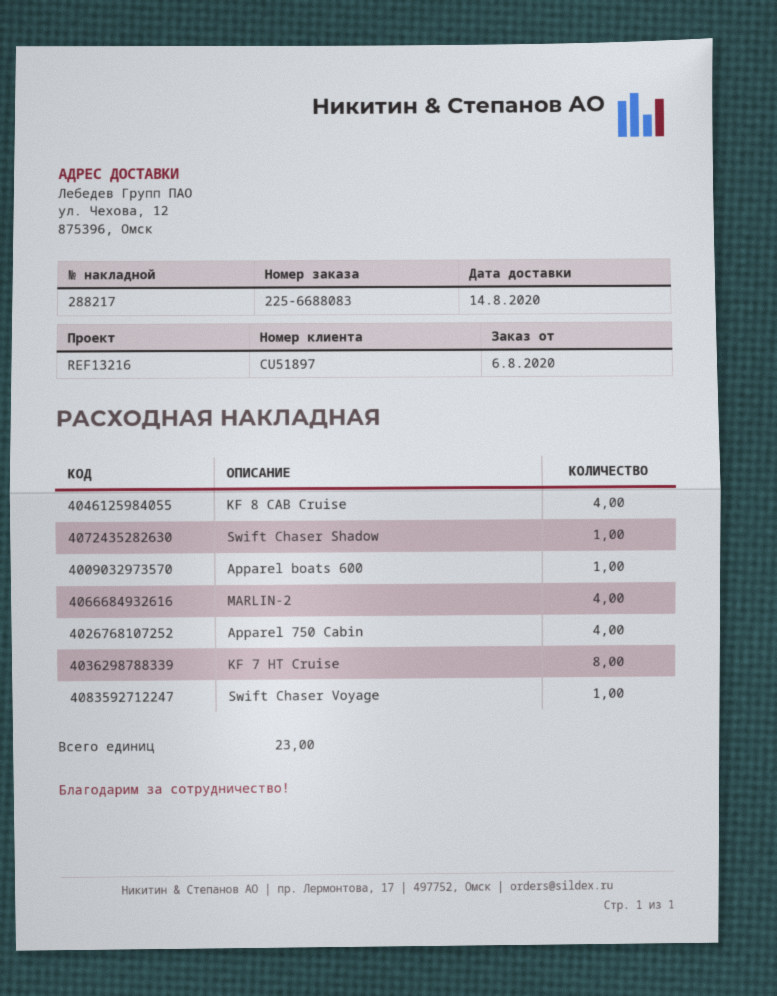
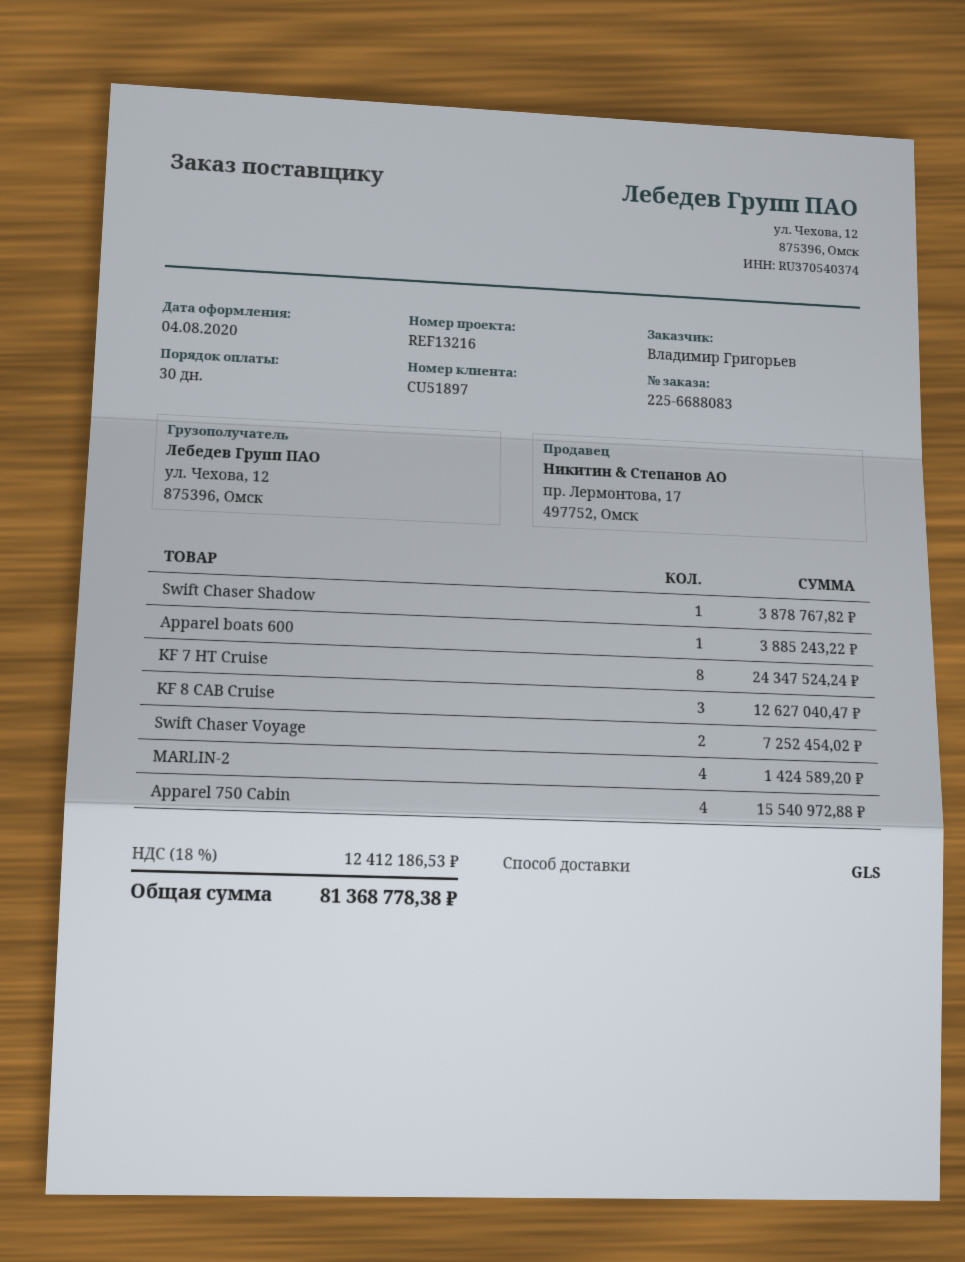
order date: 2020-08-06 -> 2020-08-04
KF 8 CAB Cruise: 4 -> 3
Swift Chaser Voyage: 1 -> 2

